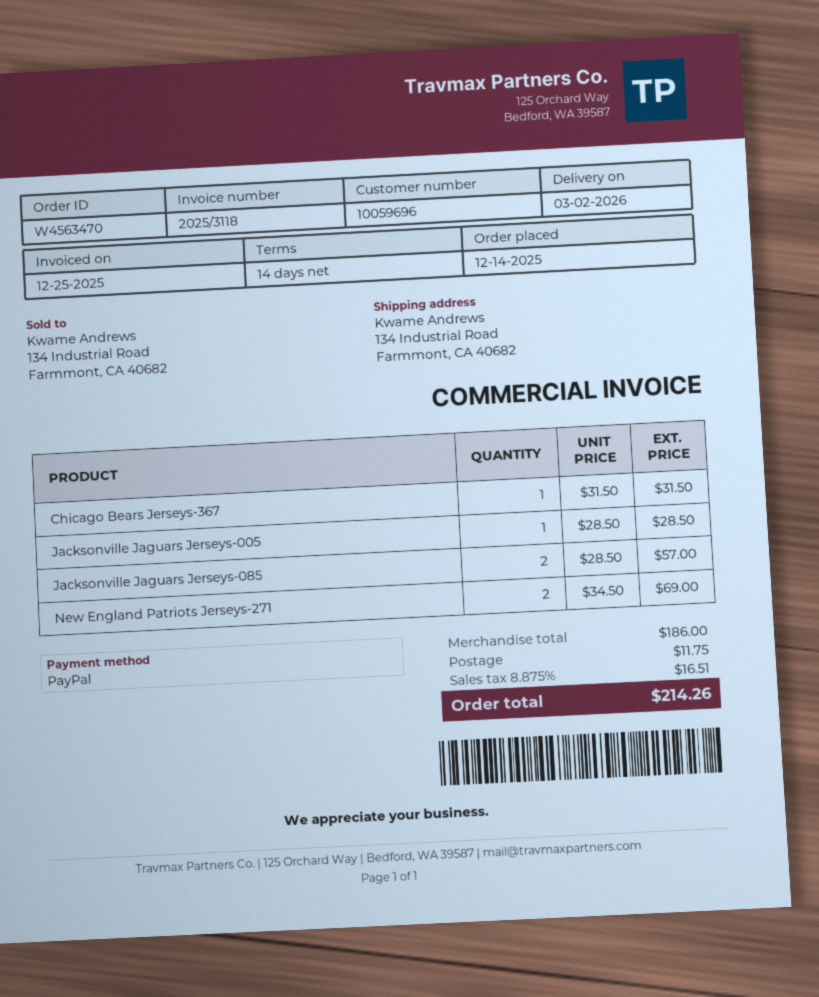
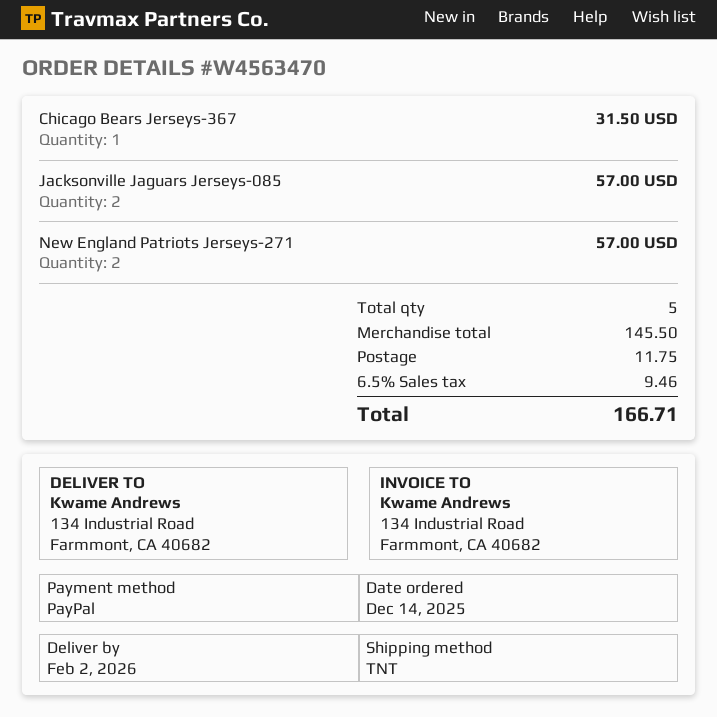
delivery date: 2026-03-02 -> 2026-02-02
Jacksonville Jaguars Jerseys-005: 1 for 28.50 -> none
New England Patriots Jerseys-271: 2 for 69.00 -> 2 for 57.00
subtotal: 186.00 -> 145.50
tax: 8.875% = 16.51 -> 6.5% = 9.46
total: 214.26 -> 166.71

